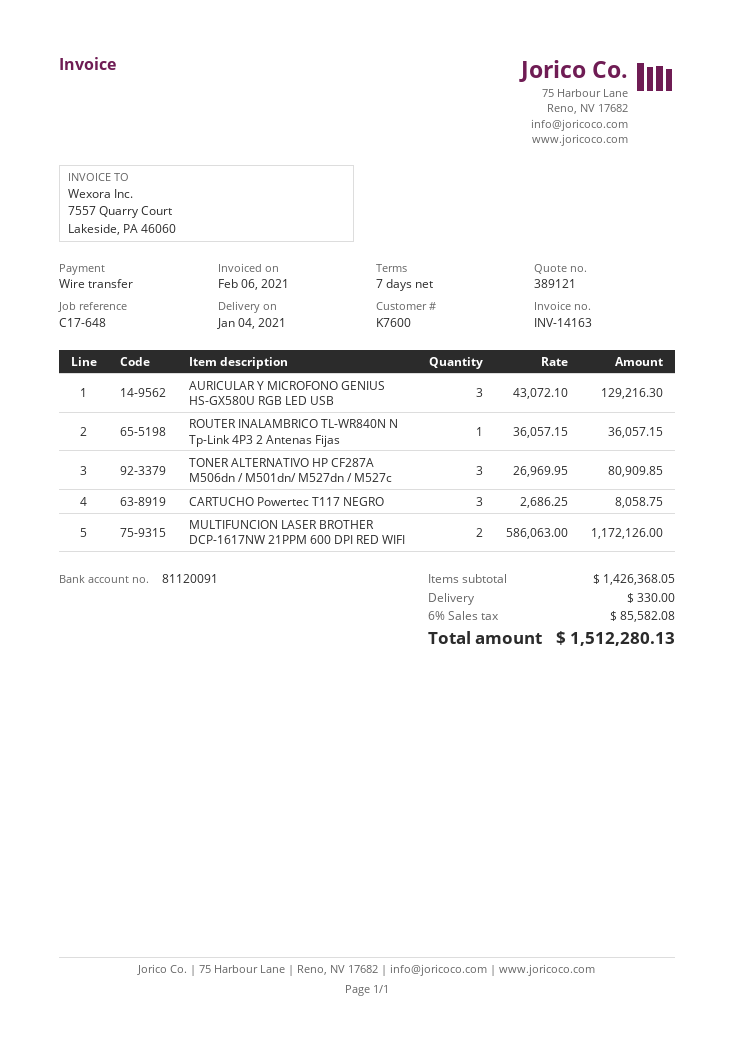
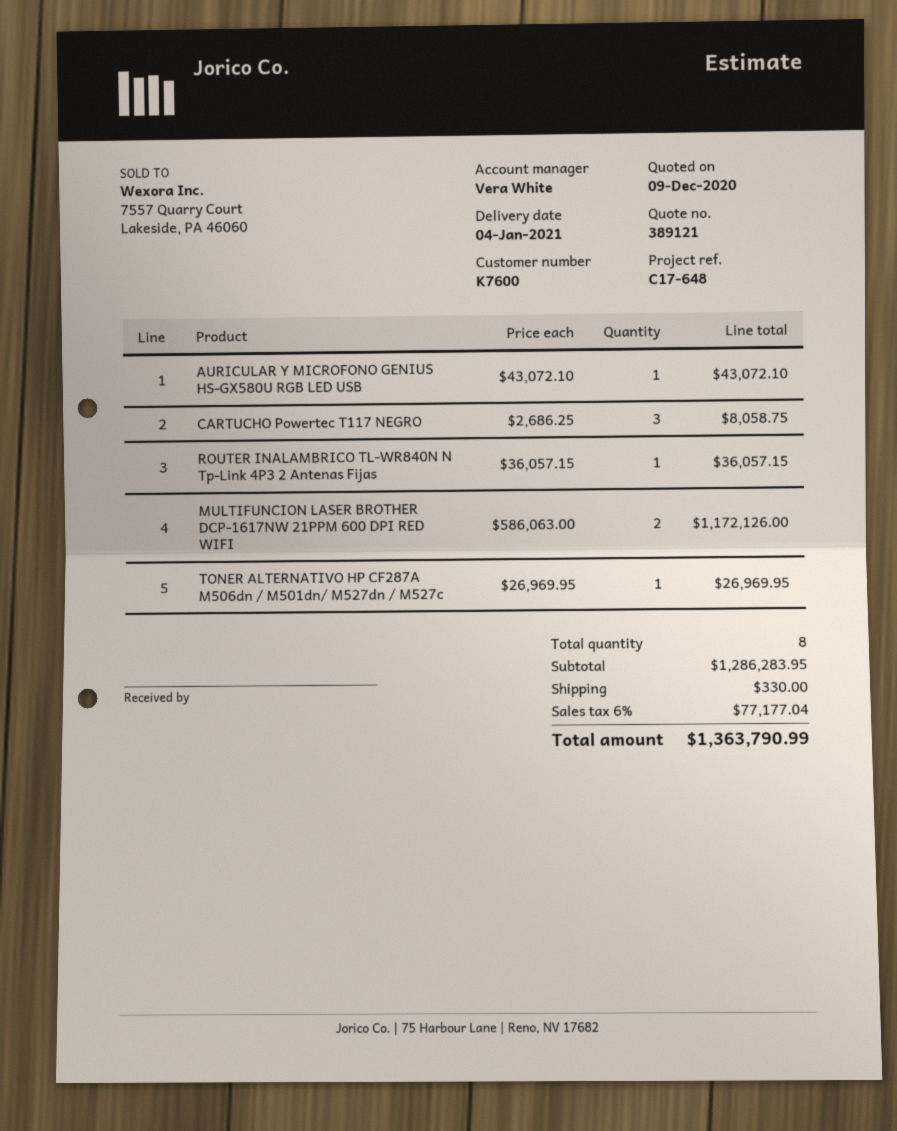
AURICULAR Y MICROFONO GENIUS HS-GX580U RGB LED USB: 3 x 43072.10 = 129216.30 -> 1 x 43072.10 = 43072.10
TONER ALTERNATIVO HP CF287A M506dn / M501dn/ M527dn / M527c: 3 x 26969.95 = 80909.85 -> 1 x 26969.95 = 26969.95
subtotal: 1426368.05 -> 1286283.95
tax: 6% = 85582.08 -> 6% = 77177.04
total: 1512280.13 -> 1363790.99

